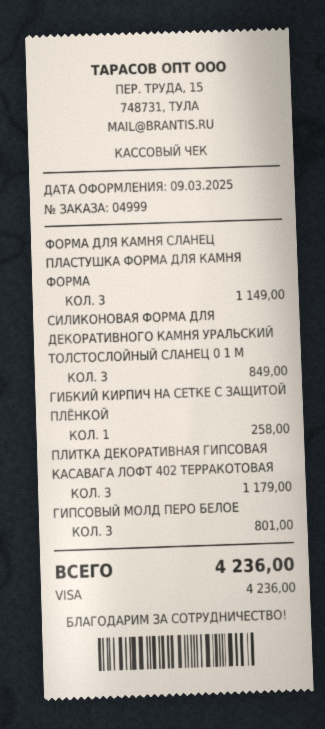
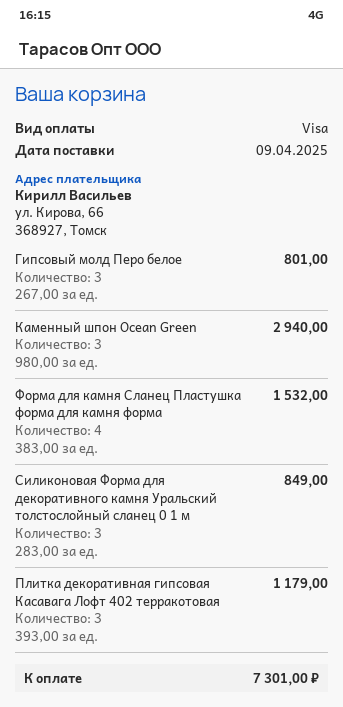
ФОРМА ДЛЯ КАМНЯ СЛАНЕЦ ПЛАСТУШКА ФОРМА ДЛЯ КАМНЯ ФОРМА: 3 for 1149.00 -> 4 for 1532.00
ГИБКИЙ КИРПИЧ НА СЕТКЕ С ЗАЩИТОЙ ПЛЁНКОЙ: 1 for 258.00 -> none
Каменный шпон Ocean Green: none -> 3 for 2940.00
total: 4236.00 -> 7301.00

